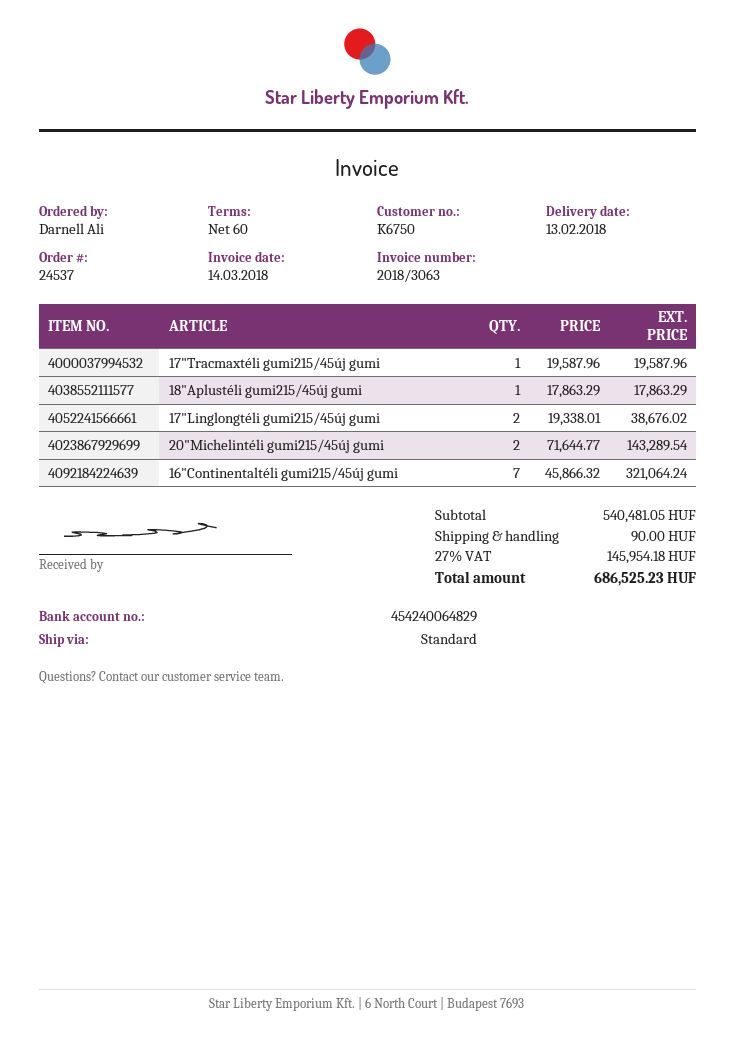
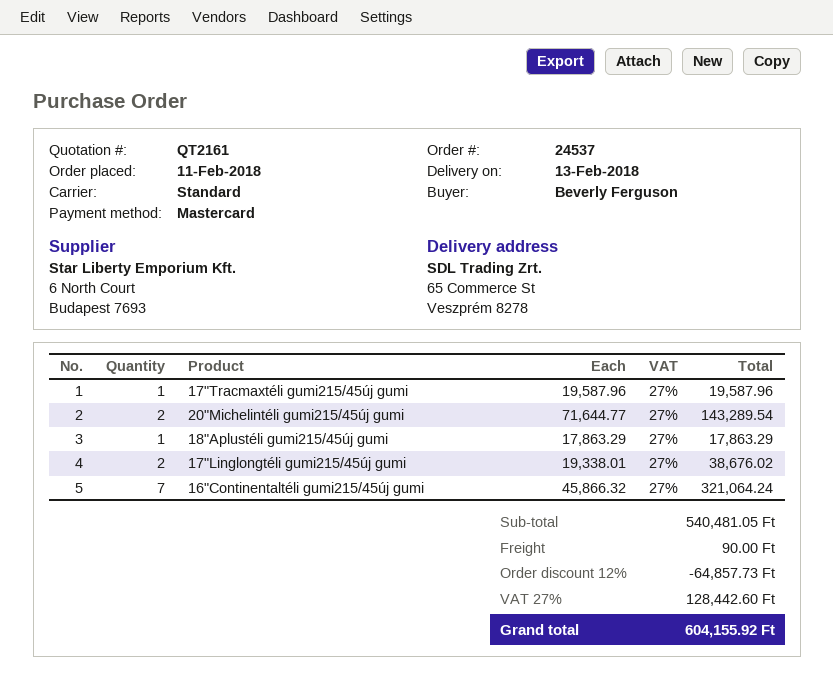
ordered by: Darnell Ali -> Beverly Ferguson
discount: none -> 12% = 64857.73
tax: 27% = 145954.18 -> 27% = 128442.60
total: 686525.23 -> 604155.92

